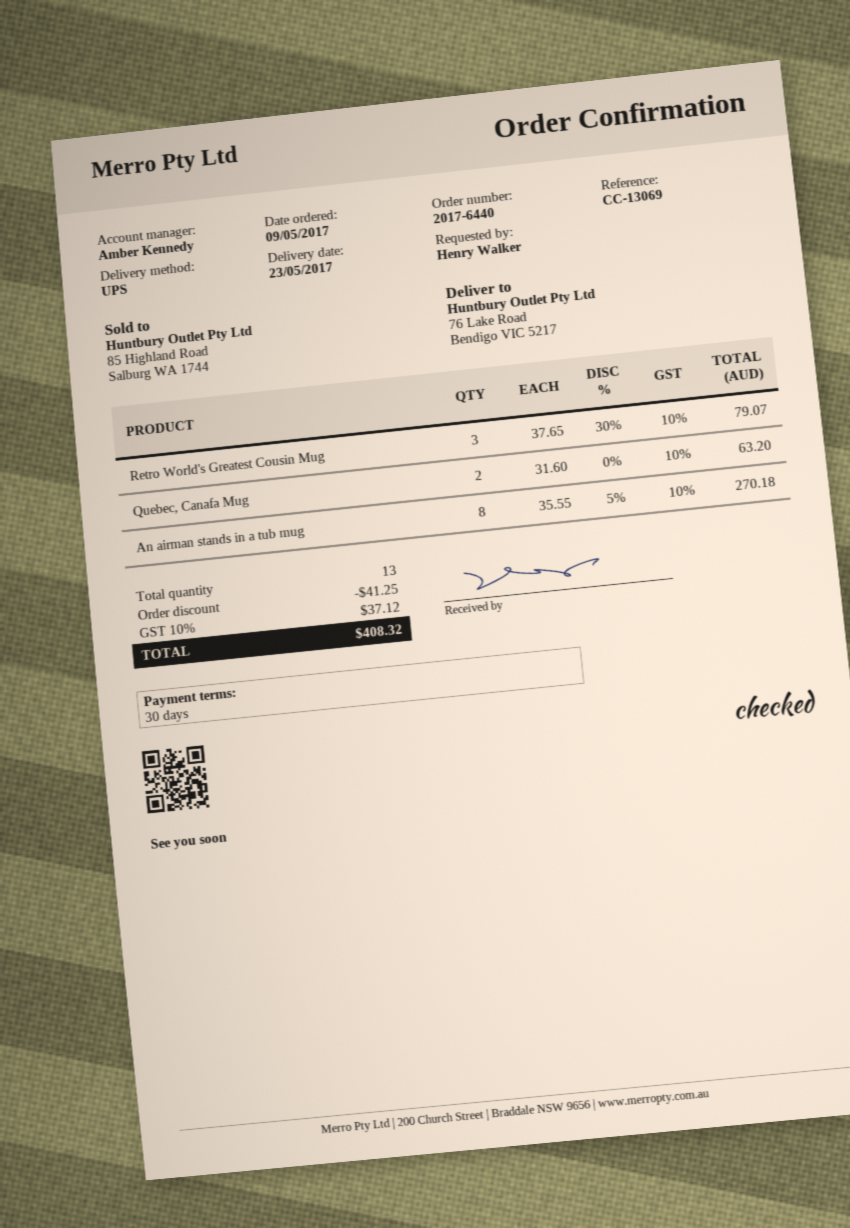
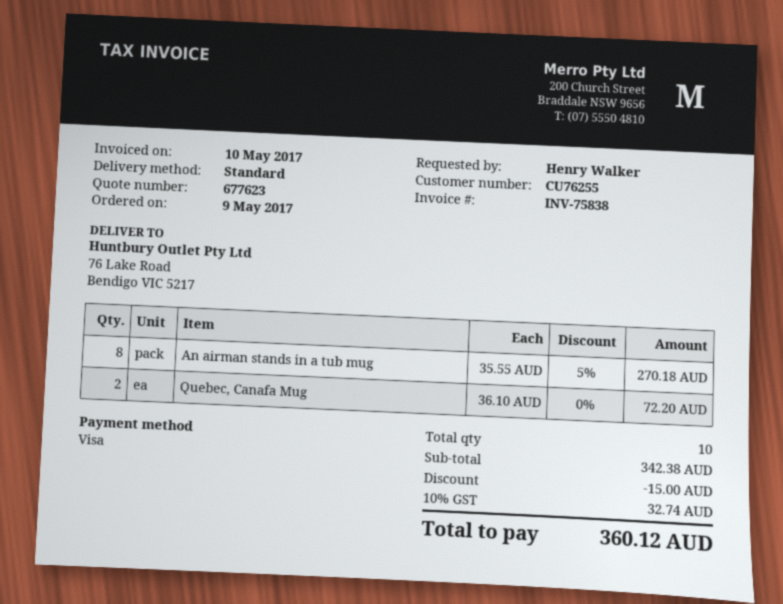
shipping method: UPS -> standard
Retro World's Greatest Cousin Mug: 3 x 37.65 - 30% = 79.07 -> none
Quebec, Canafa Mug: 2 x 31.60 = 63.20 -> 2 x 36.10 = 72.20
total quantity: 13 -> 10
discount: 41.25 -> 15.00
tax: 10% = 37.12 -> 10% = 32.74
total: 408.32 -> 360.12

